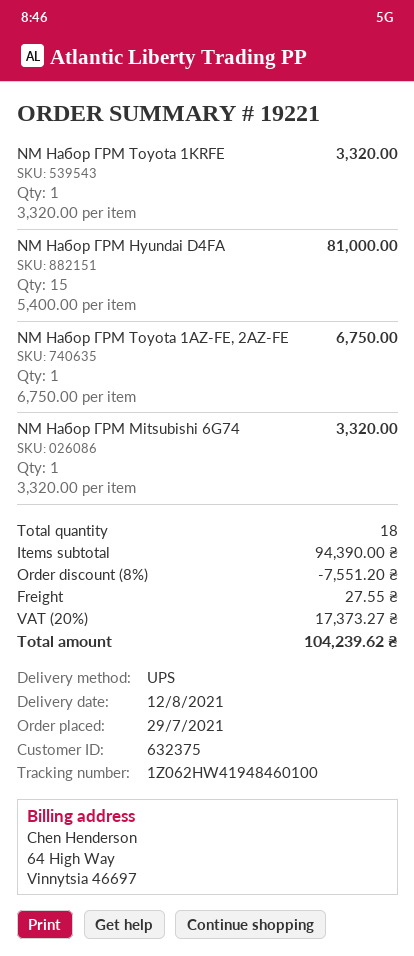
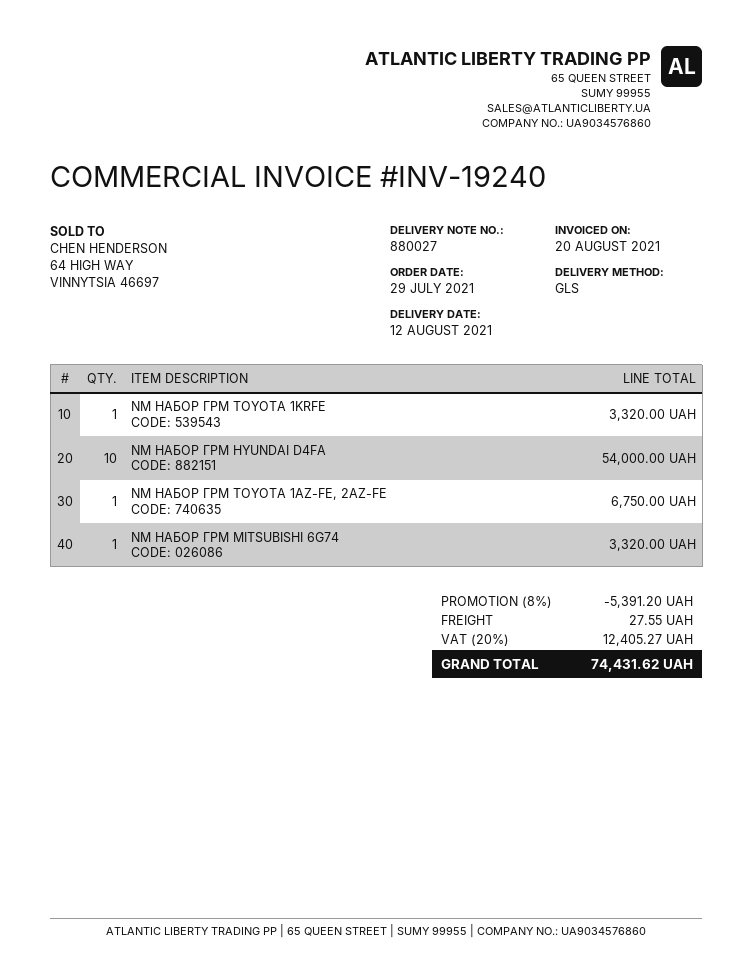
shipping method: UPS -> GLS
NM Набор ГРМ Hyundai D4FA: 15 for 81000.00 -> 10 for 54000.00
discount: 8% = 7551.20 -> 8% = 5391.20
tax: 20% = 17373.27 -> 20% = 12405.27
total: 104239.62 -> 74431.62

